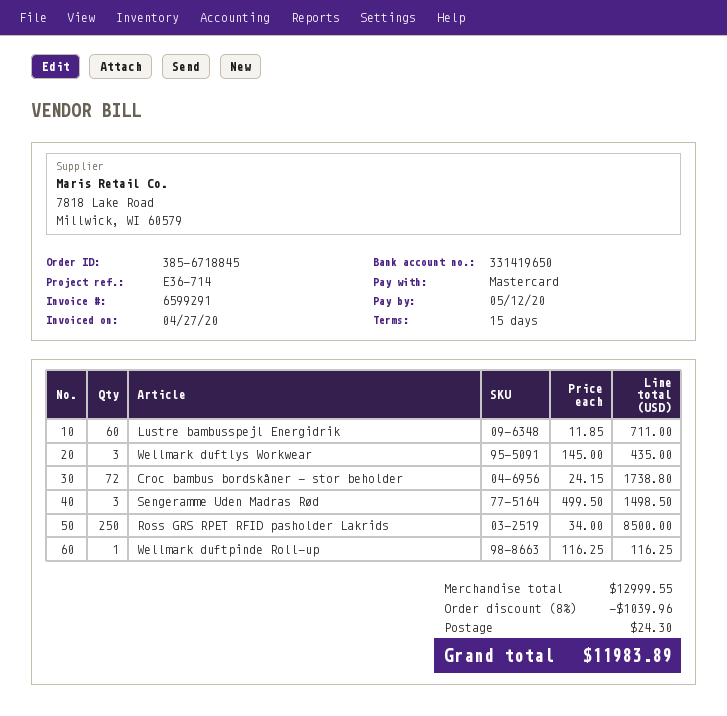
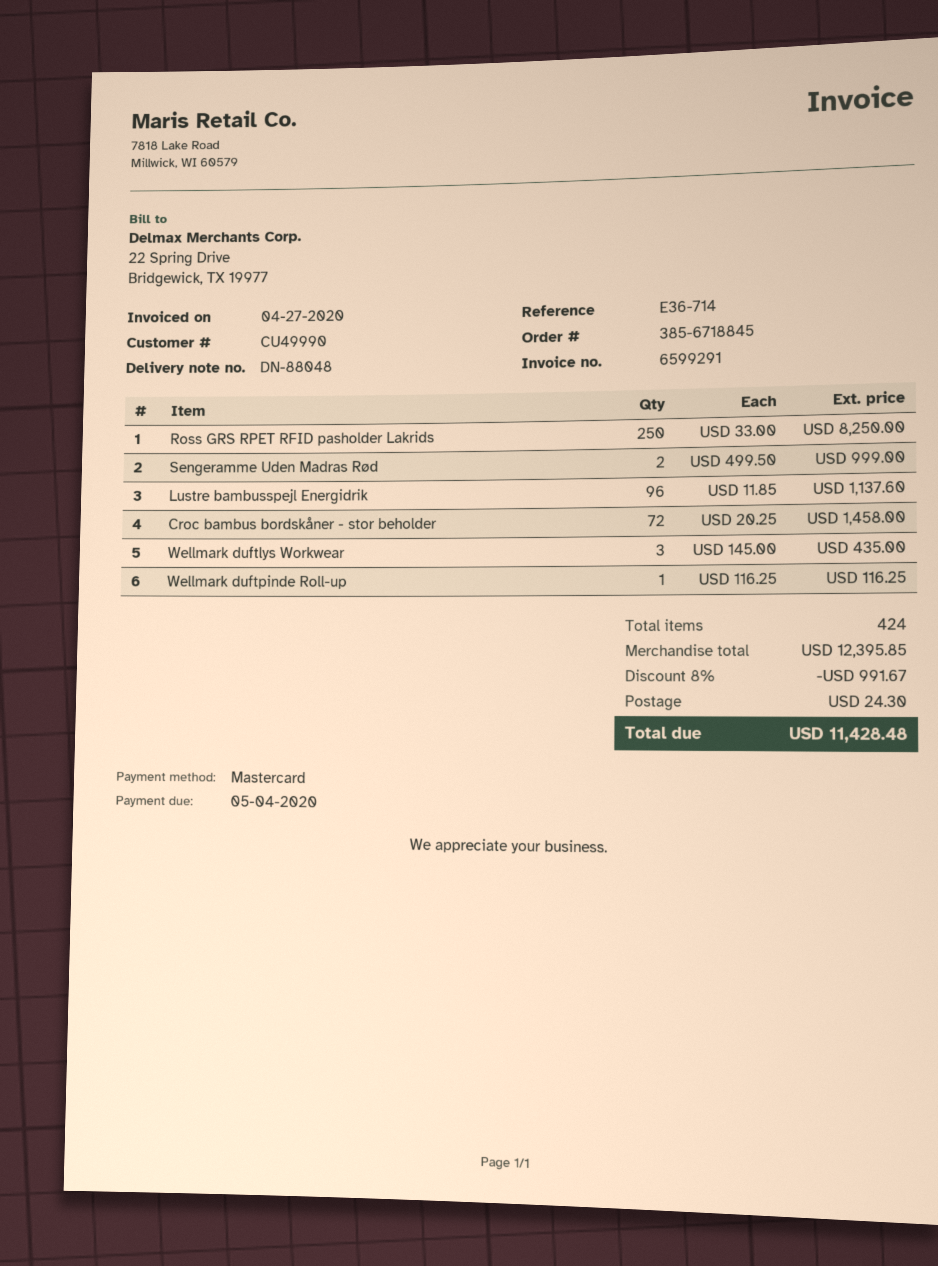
due date: 2020-05-12 -> 2020-05-04
Lustre bambusspejl Energidrik: 60 x 11.85 = 711.00 -> 96 x 11.85 = 1137.60
Croc bambus bordskåner - stor beholder: 72 x 24.15 = 1738.80 -> 72 x 20.25 = 1458.00
Sengeramme Uden Madras Rød: 3 x 499.50 = 1498.50 -> 2 x 499.50 = 999.00
Ross GRS RPET RFID pasholder Lakrids: 250 x 34.00 = 8500.00 -> 250 x 33.00 = 8250.00
subtotal: 12999.55 -> 12395.85
discount: 8% = 1039.96 -> 8% = 991.67
total: 11983.89 -> 11428.48

